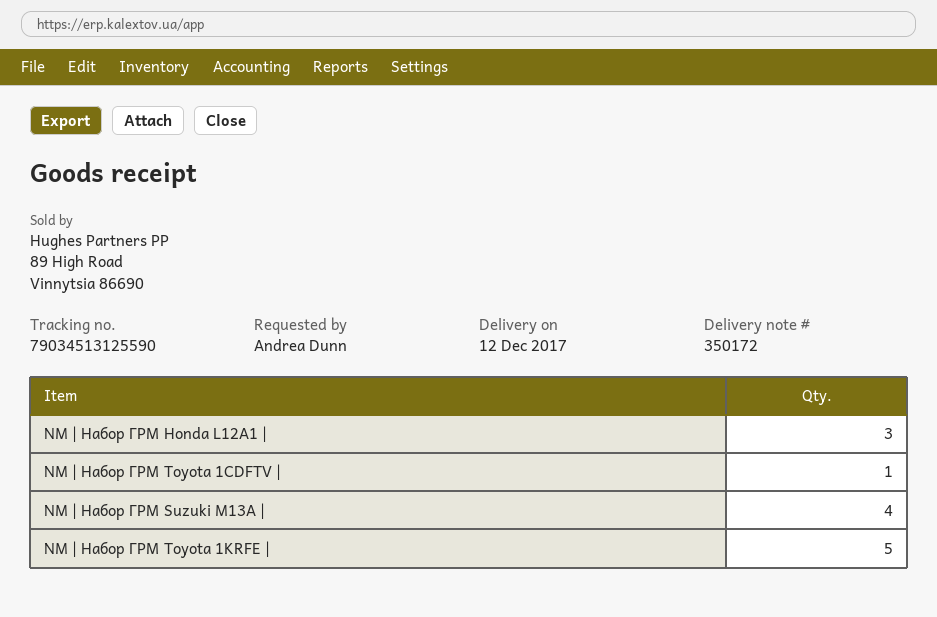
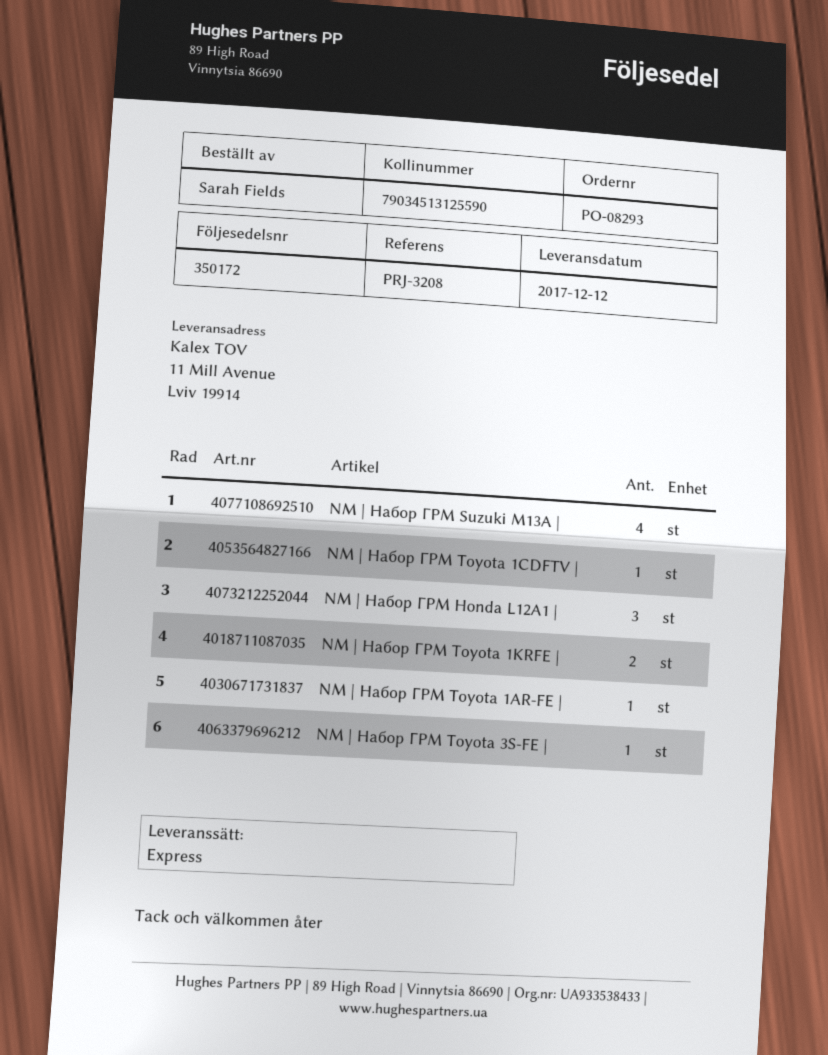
ordered by: Andrea Dunn -> Sarah Fields
NM | Набор ГРМ Toyota 1KRFE |: 5 -> 2
NM | Набор ГРМ Toyota 1AR-FE |: none -> 1
NM | Набор ГРМ Toyota 3S-FE |: none -> 1

